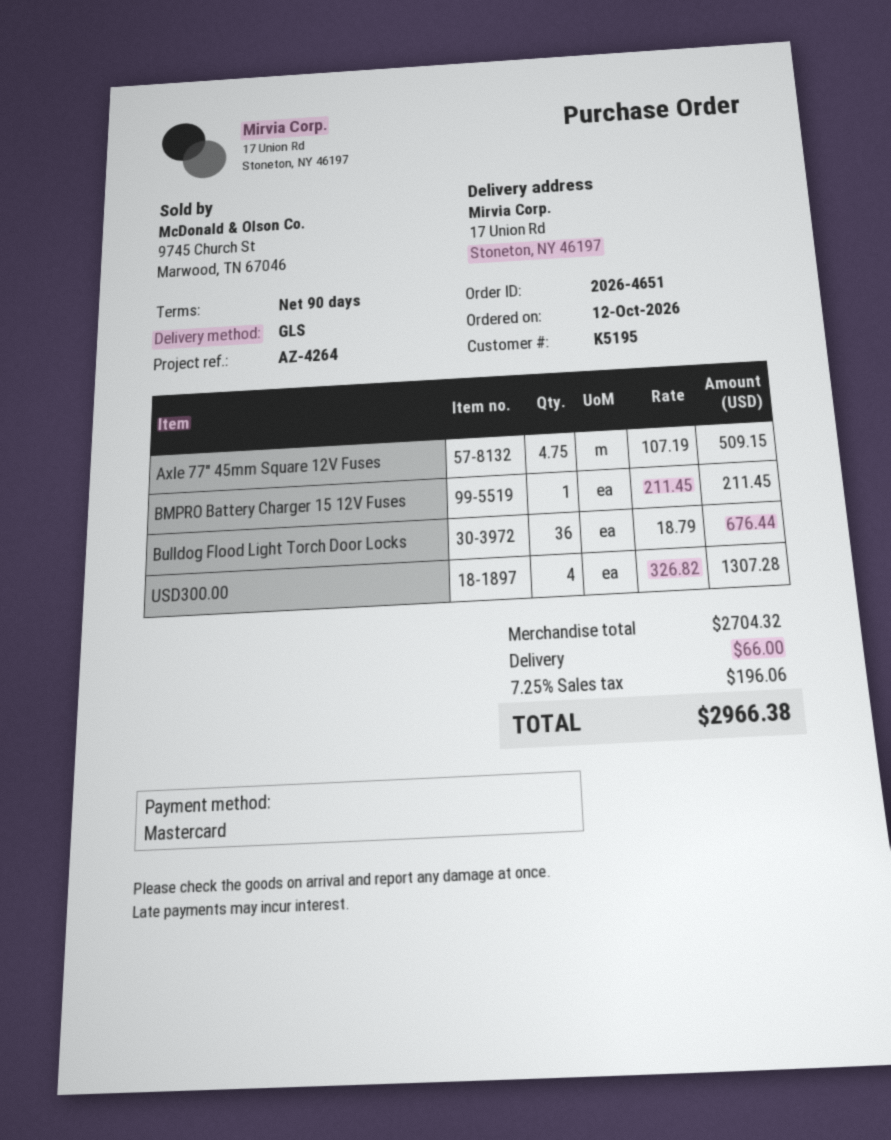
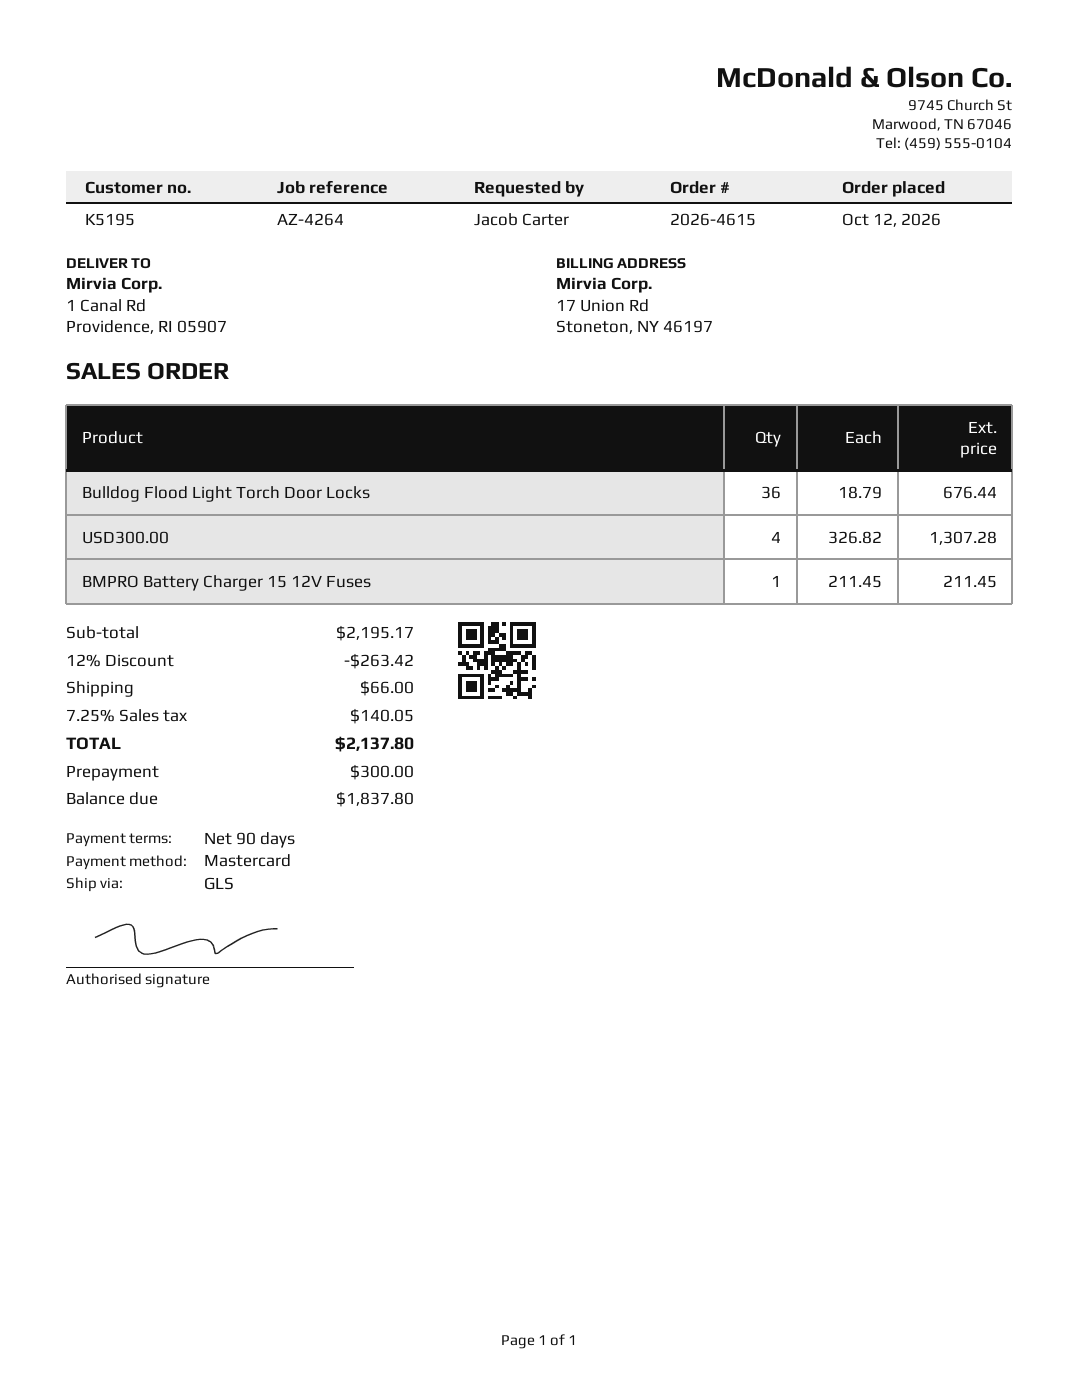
order number: 2026-4651 -> 2026-4615
ship to: 17 Union Rd, Stoneton, NY 46197 -> 1 Canal Rd, Providence, RI 05907
Axle 77" 45mm Square 12V Fuses: 4.75 x 107.19 = 509.15 -> none
subtotal: 2704.32 -> 2195.17
discount: none -> 12% = 263.42
tax: 7.25% = 196.06 -> 7.25% = 140.05
total: 2966.38 -> 2137.80

